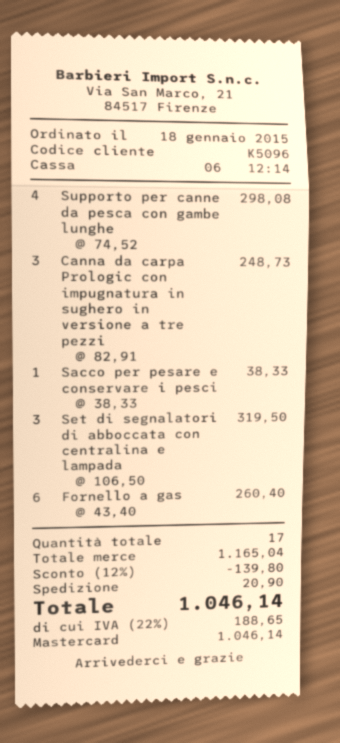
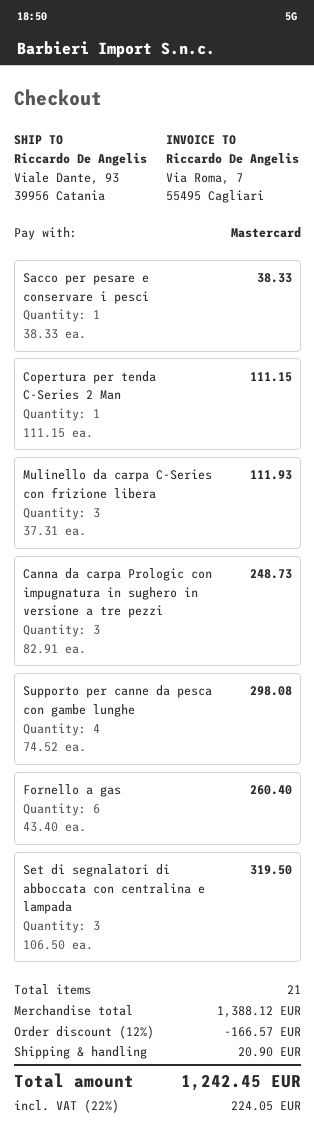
Copertura per tenda C-Series 2 Man: none -> 1 x 111.15 = 111.15
Mulinello da carpa C-Series con frizione libera: none -> 3 x 37.31 = 111.93
total quantity: 17 -> 21
subtotal: 1165.04 -> 1388.12
discount: 12% = 139.80 -> 12% = 166.57
tax: 22% = 188.65 -> 22% = 224.05
total: 1046.14 -> 1242.45

